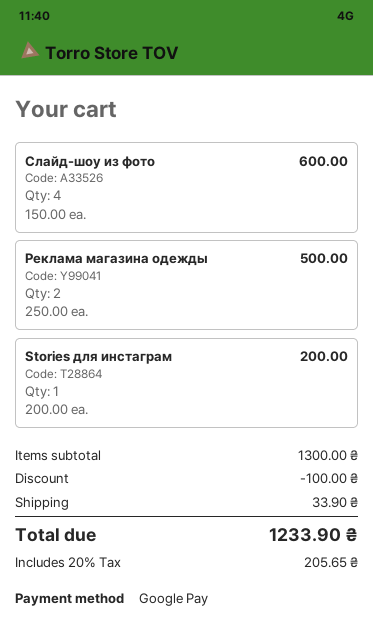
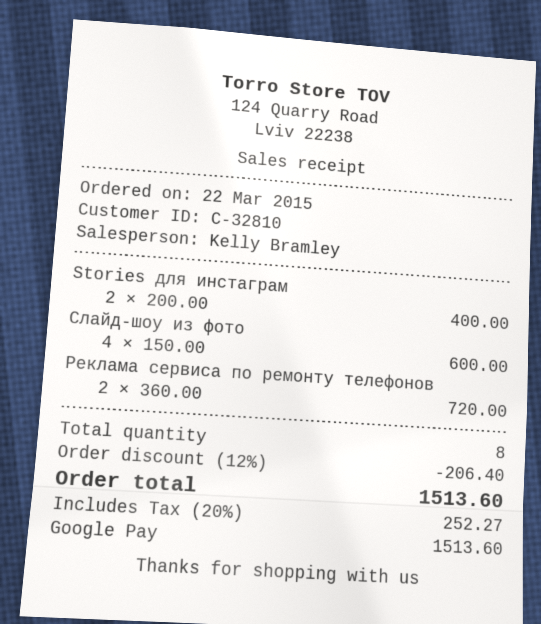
Реклама магазина одежды: 2 x 250.00 = 500.00 -> none
Stories для инстаграм: 1 x 200.00 = 200.00 -> 2 x 200.00 = 400.00
Реклама сервиса по ремонту телефонов: none -> 2 x 360.00 = 720.00
discount: 100.00 -> 206.40
shipping: 33.90 -> none
tax: 20% = 205.65 -> 20% = 252.27
total: 1233.90 -> 1513.60

